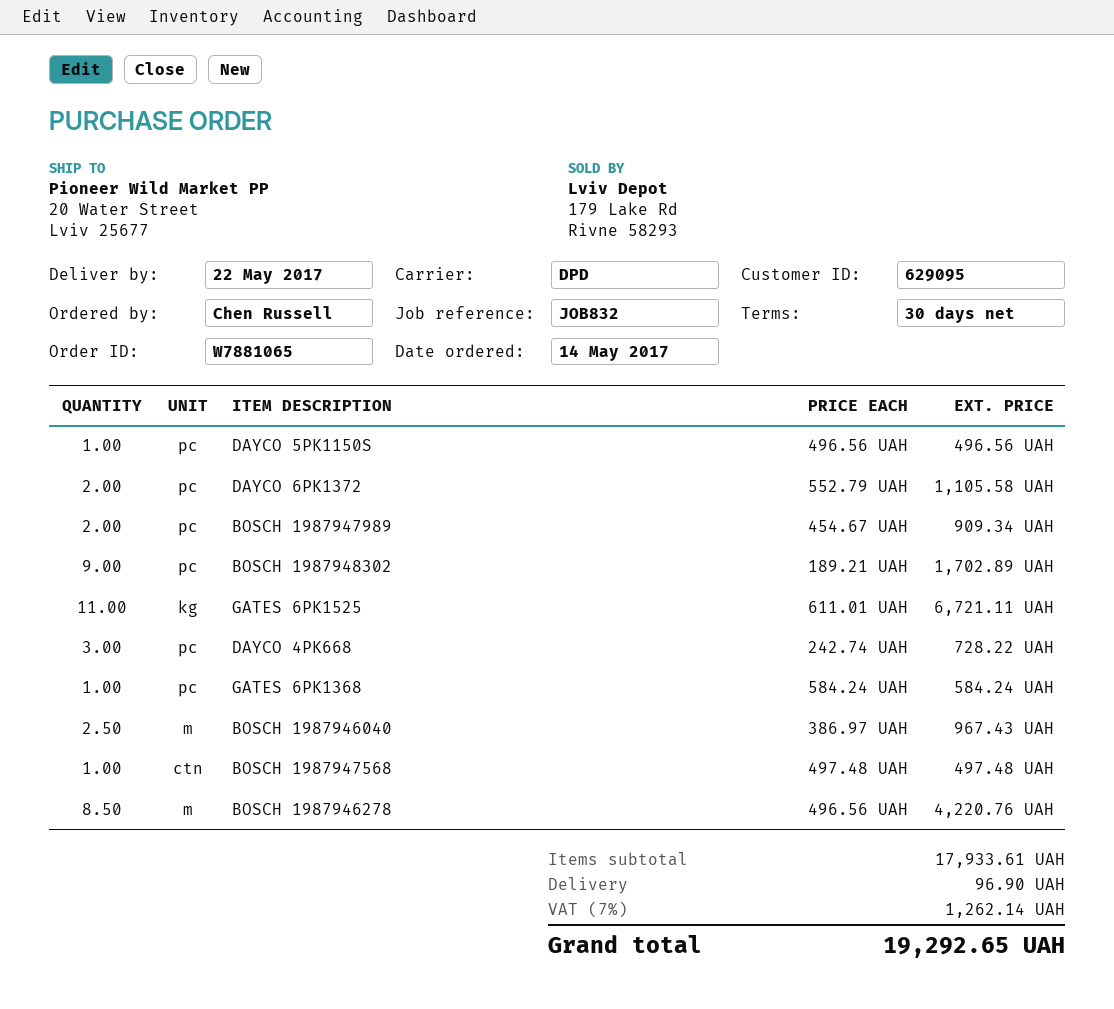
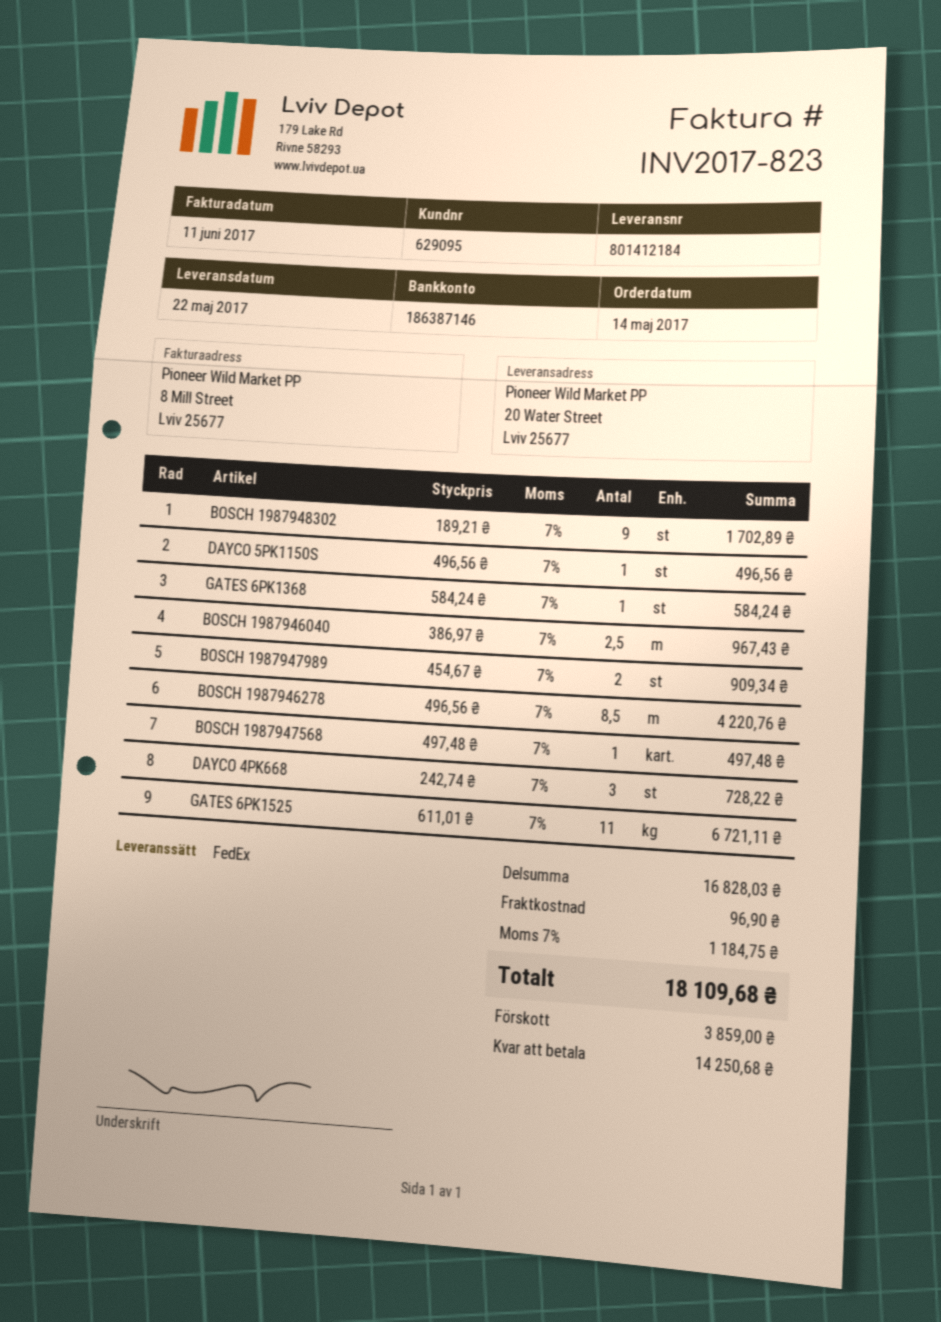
shipping method: DPD -> FedEx
DAYCO 6PK1372: 2 x 552.79 = 1105.58 -> none
subtotal: 17933.61 -> 16828.03
tax: 7% = 1262.14 -> 7% = 1184.75
total: 19292.65 -> 18109.68

